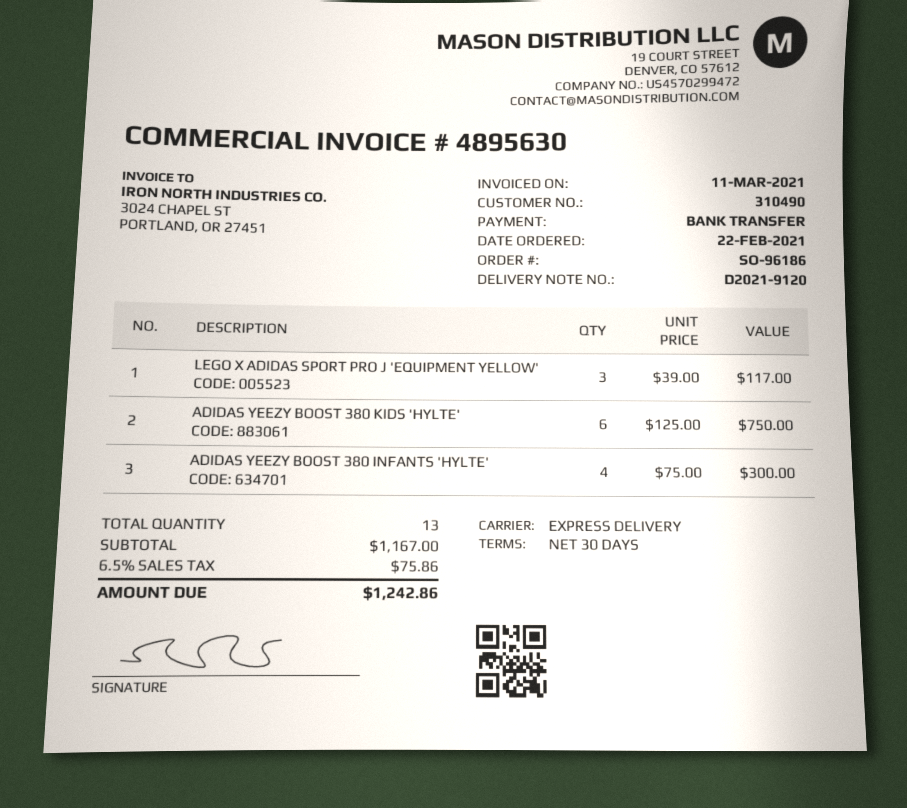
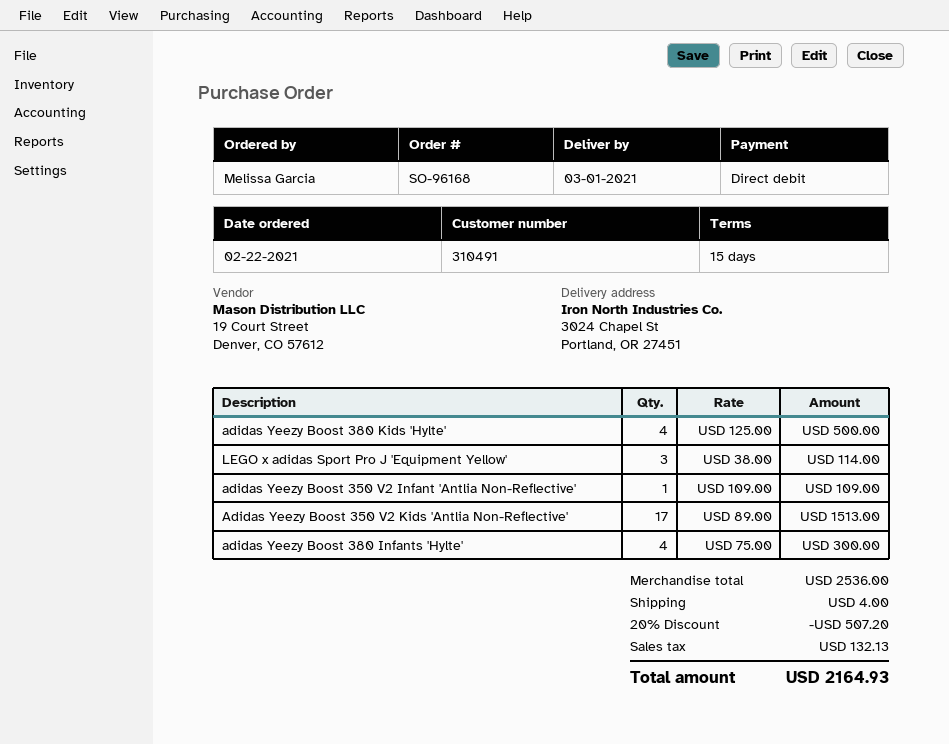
order number: SO-96186 -> SO-96168
payment terms: 30 days -> 15 days
customer number: 310490 -> 310491
payment method: bank transfer -> direct debit
LEGO X ADIDAS SPORT PRO J 'EQUIPMENT YELLOW': 3 x 39.00 = 117.00 -> 3 x 38.00 = 114.00
ADIDAS YEEZY BOOST 380 KIDS 'HYLTE': 6 x 125.00 = 750.00 -> 4 x 125.00 = 500.00
adidas Yeezy Boost 350 V2 Infant 'Antlia Non-Reflective': none -> 1 x 109.00 = 109.00
Adidas Yeezy Boost 350 V2 Kids 'Antlia Non-Reflective': none -> 17 x 89.00 = 1513.00
subtotal: 1167.00 -> 2536.00
discount: none -> 20% = 507.20
shipping: none -> 4.00
tax: 75.86 -> 132.13
total: 1242.86 -> 2164.93

